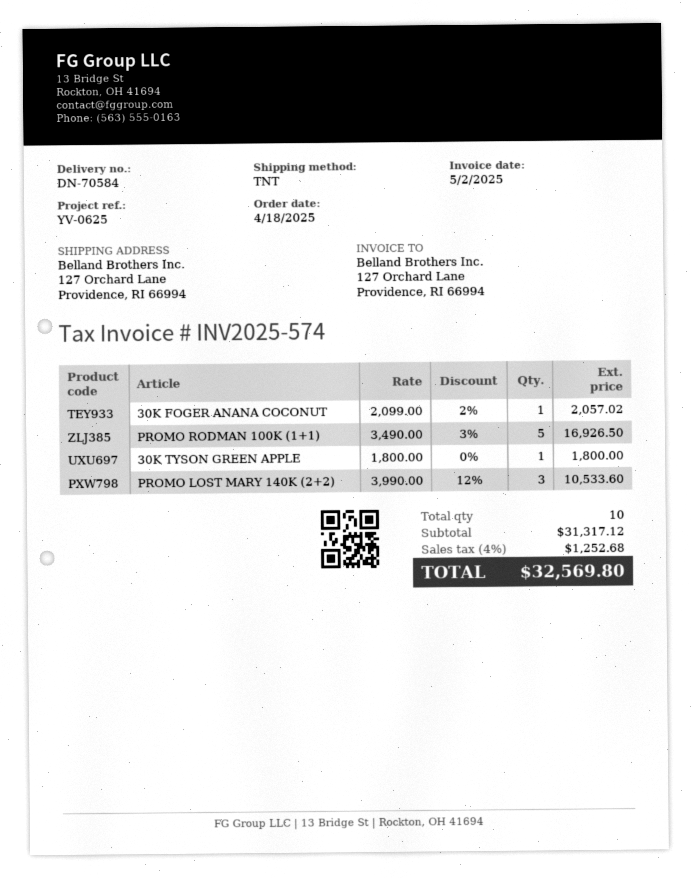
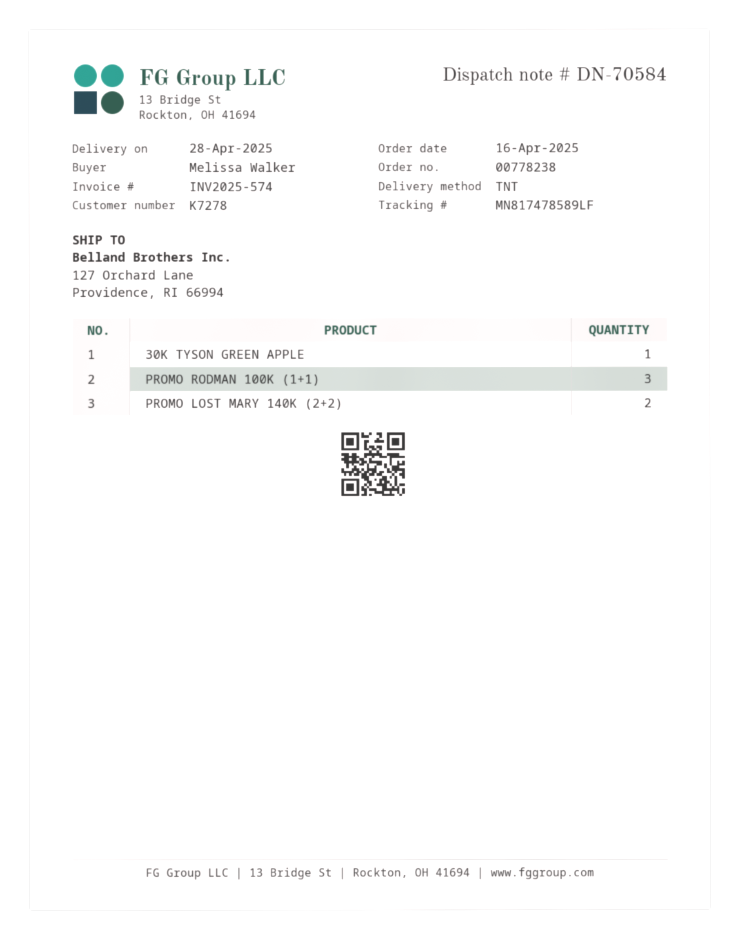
order date: 2025-04-18 -> 2025-04-16
30K FOGER ANANA COCONUT: 1 -> none
PROMO RODMAN 100K (1+1): 5 -> 3
PROMO LOST MARY 140K (2+2): 3 -> 2

